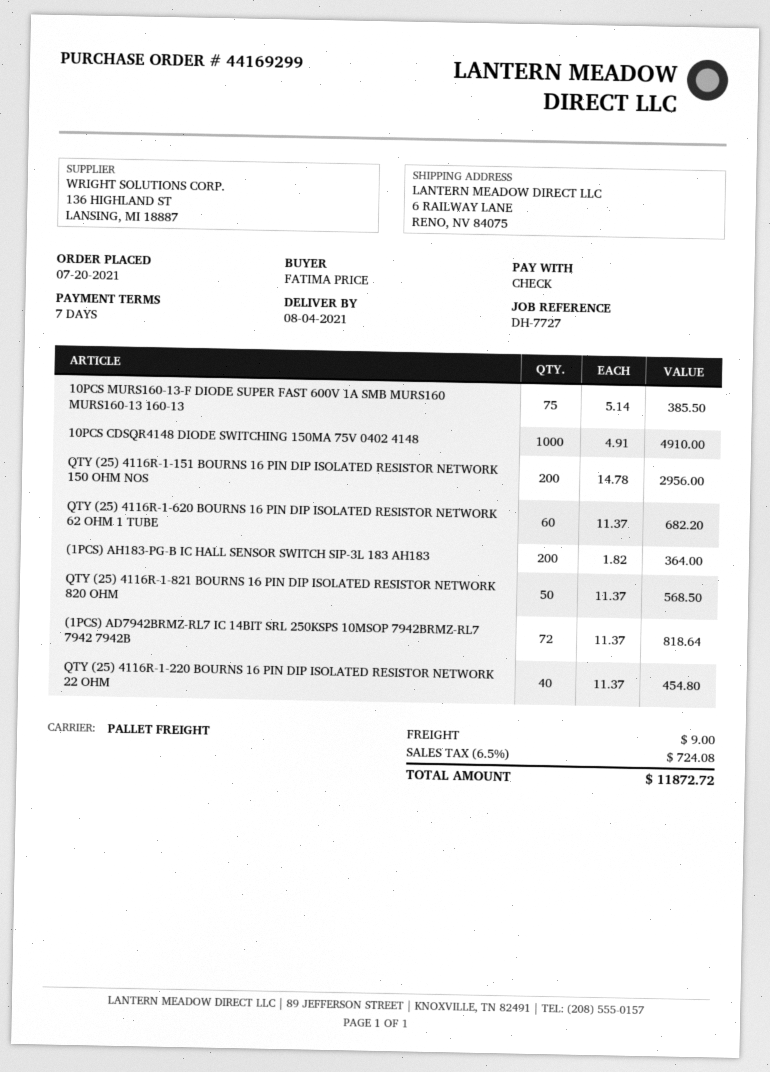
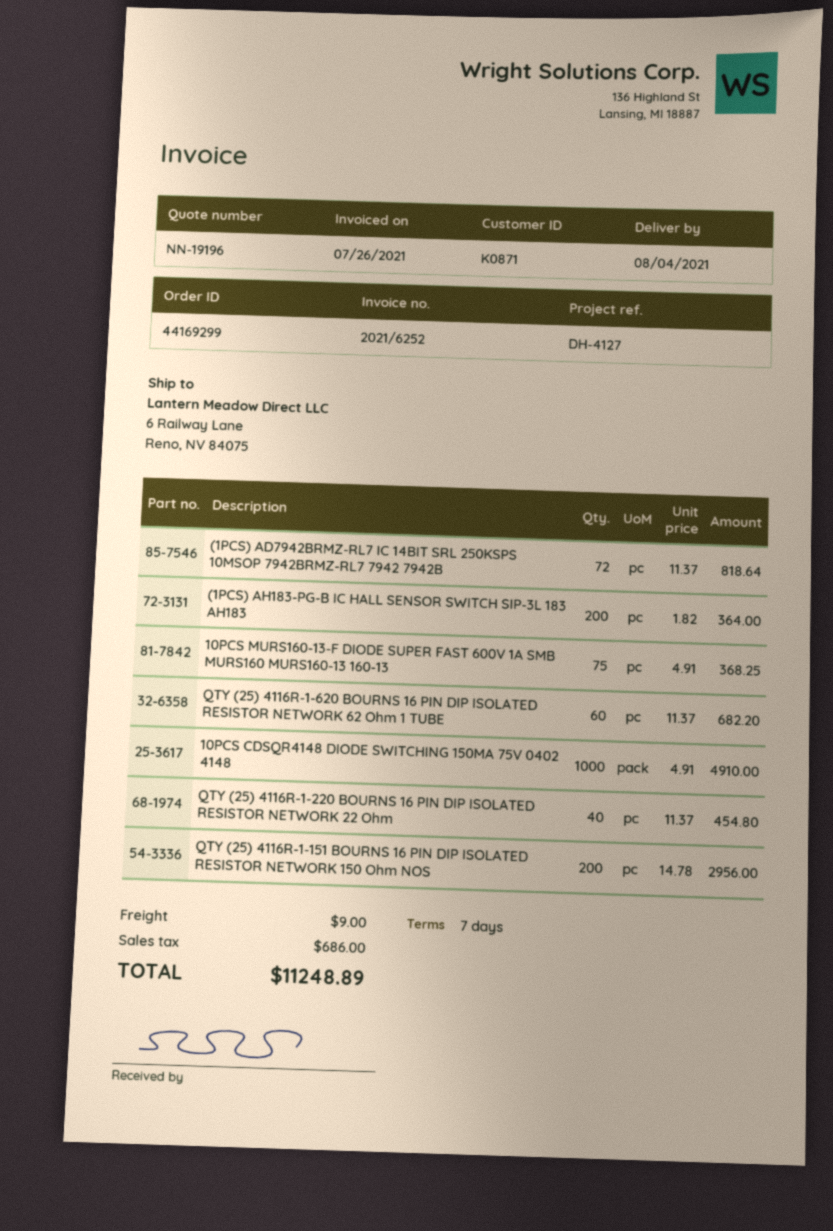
reference: DH-7727 -> DH-4127
10PCS MURS160-13-F DIODE SUPER FAST 600V 1A SMB MURS160 MURS160-13 160-13: 75 x 5.14 = 385.50 -> 75 x 4.91 = 368.25
QTY (25) 4116R-1-821 BOURNS 16 PIN DIP ISOLATED RESISTOR NETWORK 820 OHM: 50 x 11.37 = 568.50 -> none
tax: 724.08 -> 686.00
total: 11872.72 -> 11248.89

